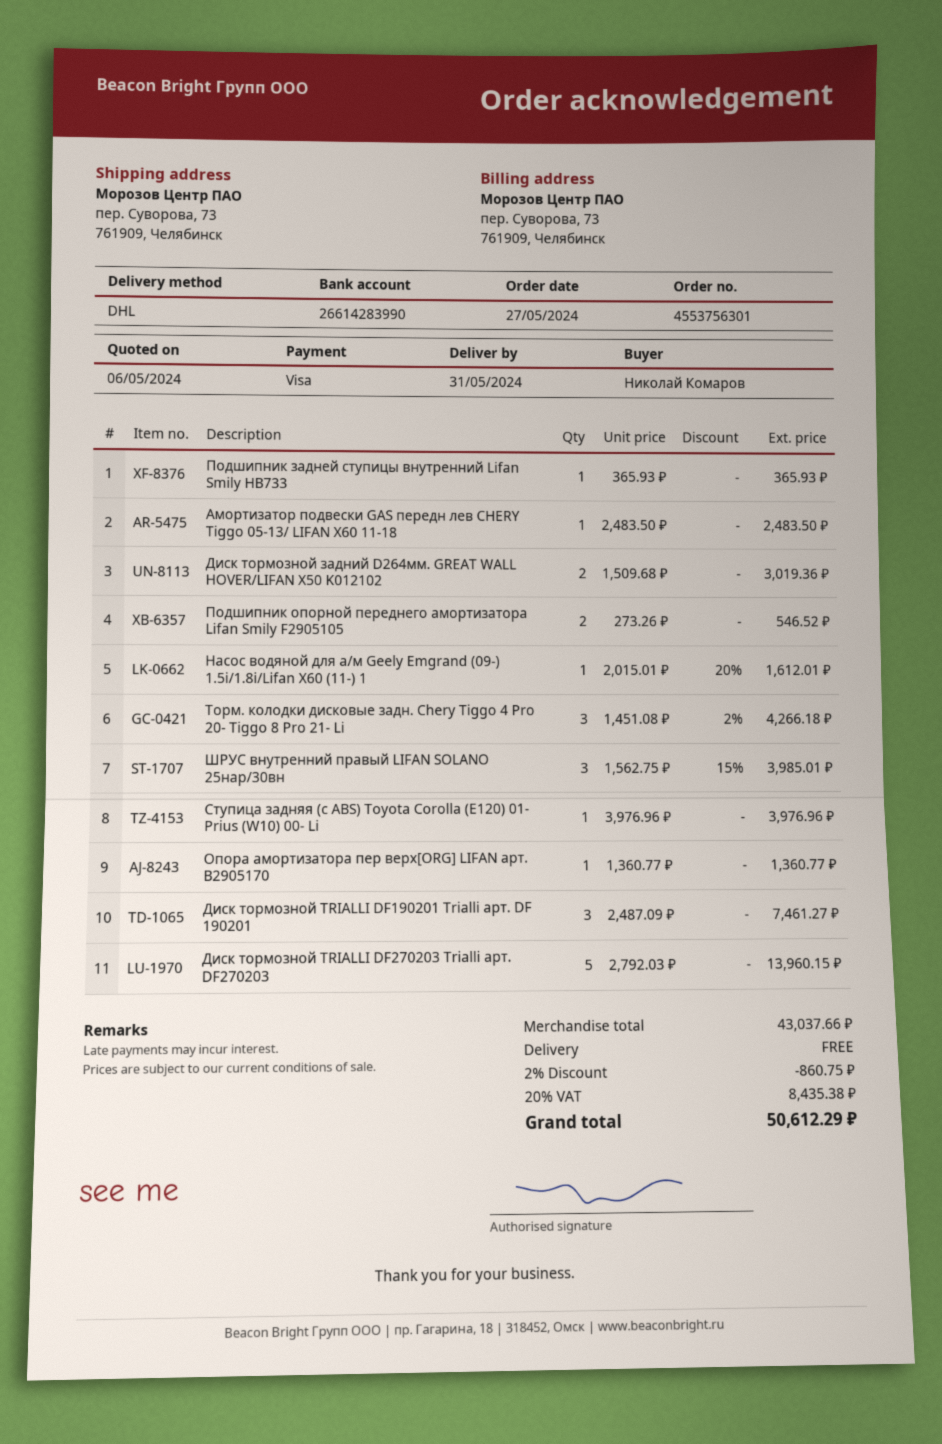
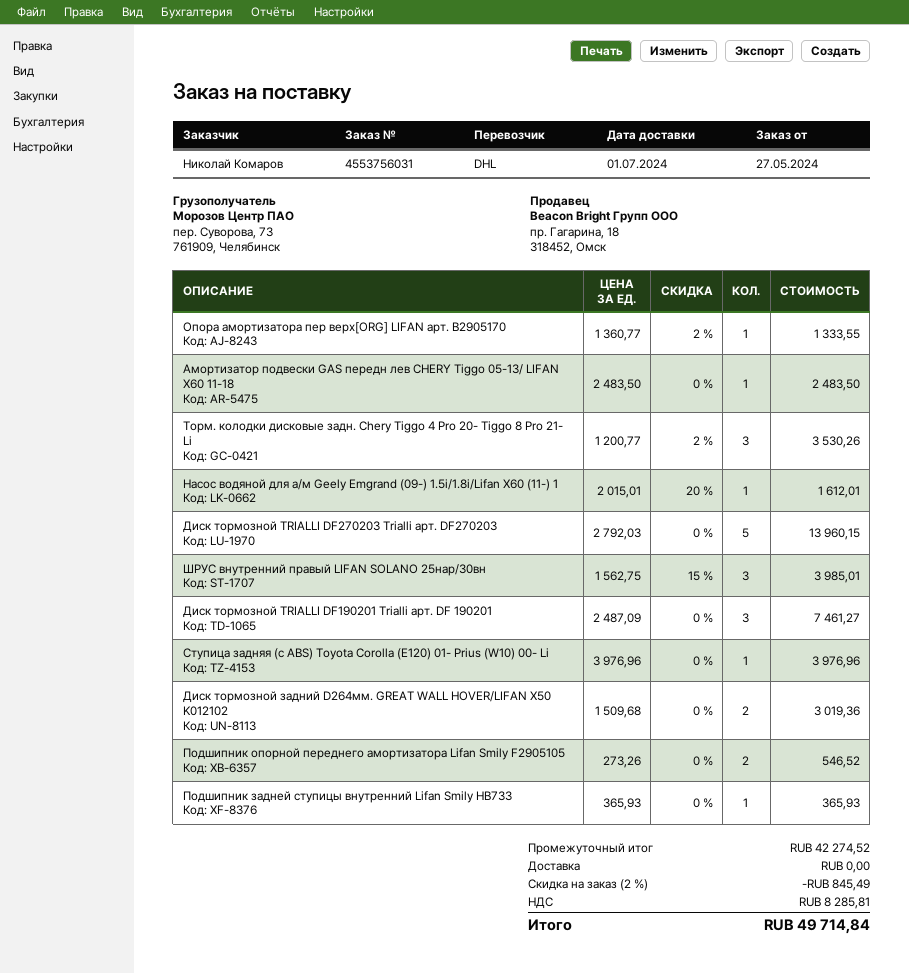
order number: 4553756301 -> 4553756031
delivery date: 2024-05-31 -> 2024-07-01
Торм. колодки дисковые задн. Chery Tiggo 4 Pro 20- Tiggo 8 Pro 21- Li: 3 x 1451.08 - 2% = 4266.18 -> 3 x 1200.77 - 2% = 3530.26
Опора амортизатора пер верх[ORG] LIFAN арт. B2905170: 1 x 1360.77 = 1360.77 -> 1 x 1360.77 - 2% = 1333.55
subtotal: 43037.66 -> 42274.52
discount: 2% = 860.75 -> 2% = 845.49
tax: 8435.38 -> 8285.81
total: 50612.29 -> 49714.84

